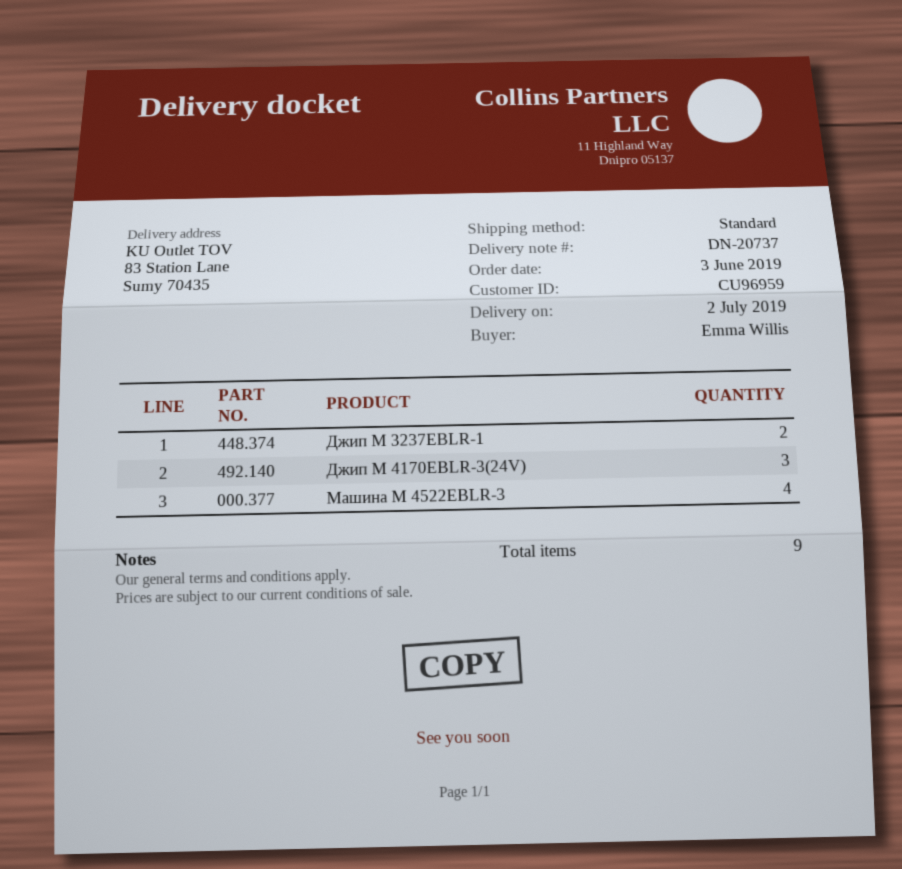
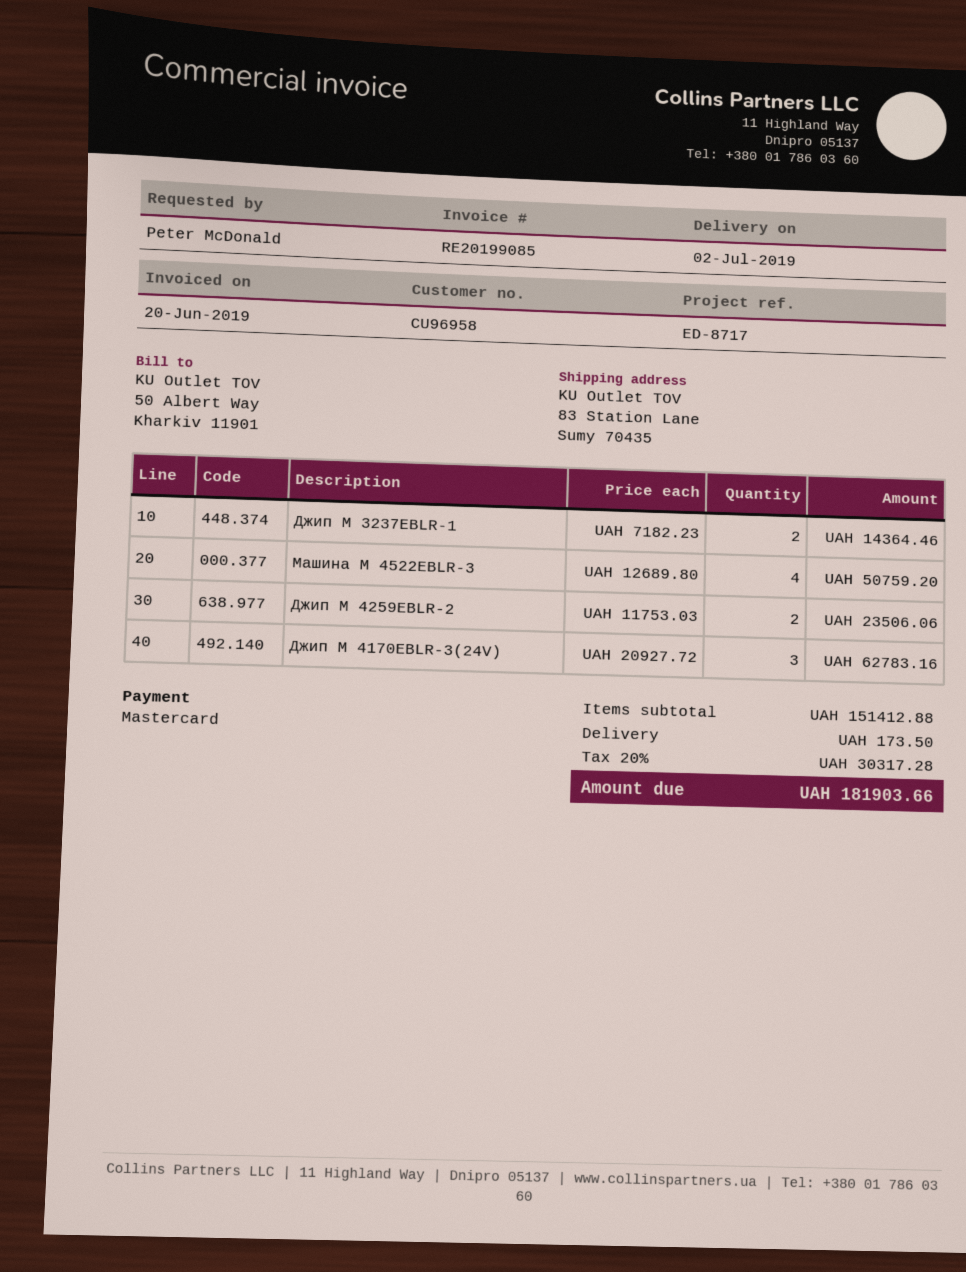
customer number: CU96959 -> CU96958
ordered by: Emma Willis -> Peter McDonald
Джип M 4259EBLR-2: none -> 2

